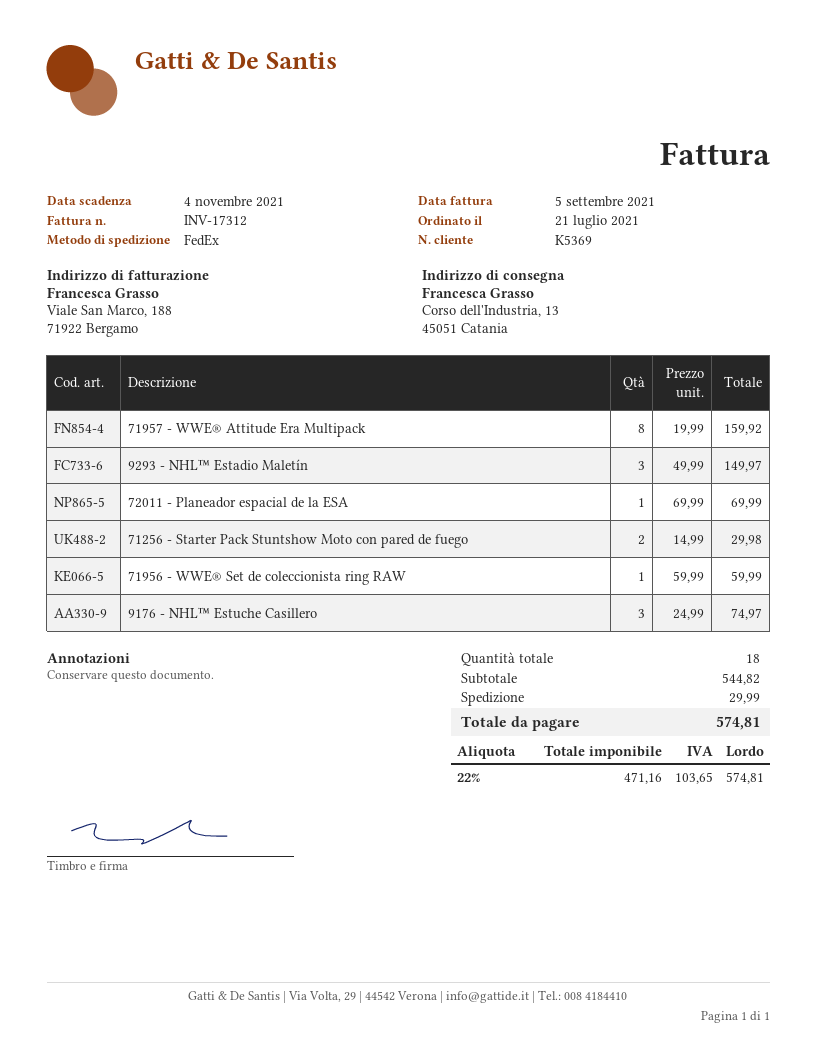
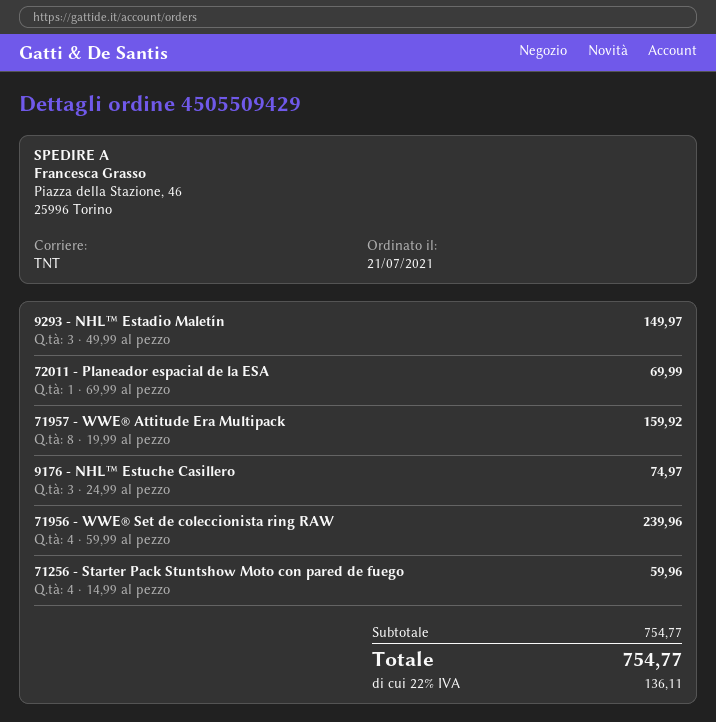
shipping method: FedEx -> TNT
ship to: Corso dell'Industria, 13, 45051 Catania -> Piazza della Stazione, 46, 25996 Torino
71256 - Starter Pack Stuntshow Moto con pared de fuego: 2 x 14.99 = 29.98 -> 4 x 14.99 = 59.96
71956 - WWE® Set de coleccionista ring RAW: 1 x 59.99 = 59.99 -> 4 x 59.99 = 239.96
subtotal: 544.82 -> 754.77
shipping: 29.99 -> none
tax: 22% = 103.65 -> 22% = 136.11
total: 574.81 -> 754.77

